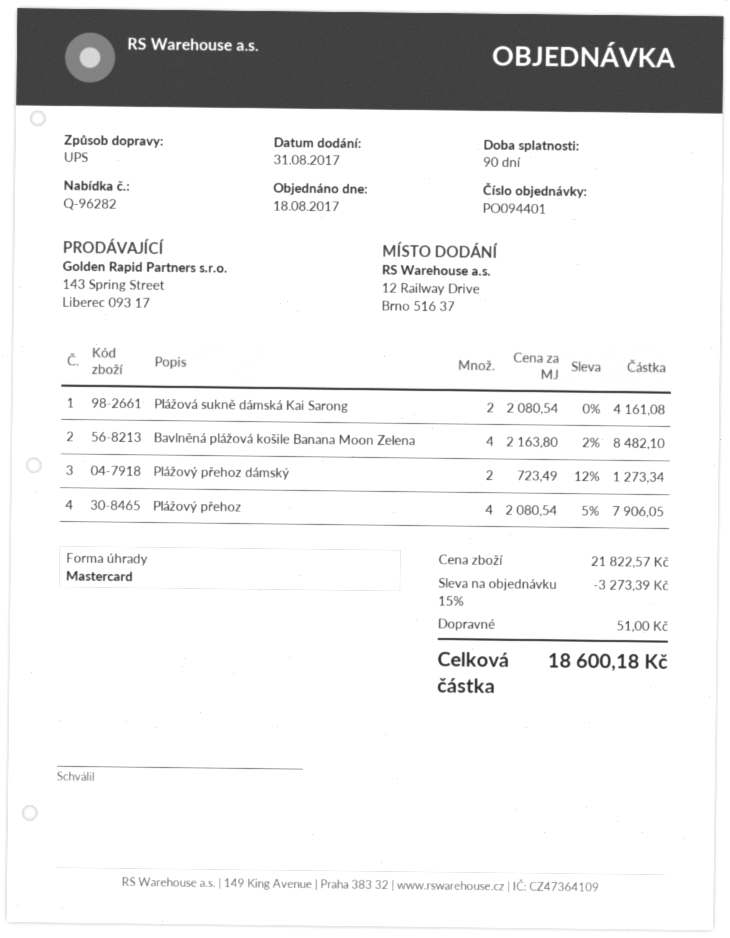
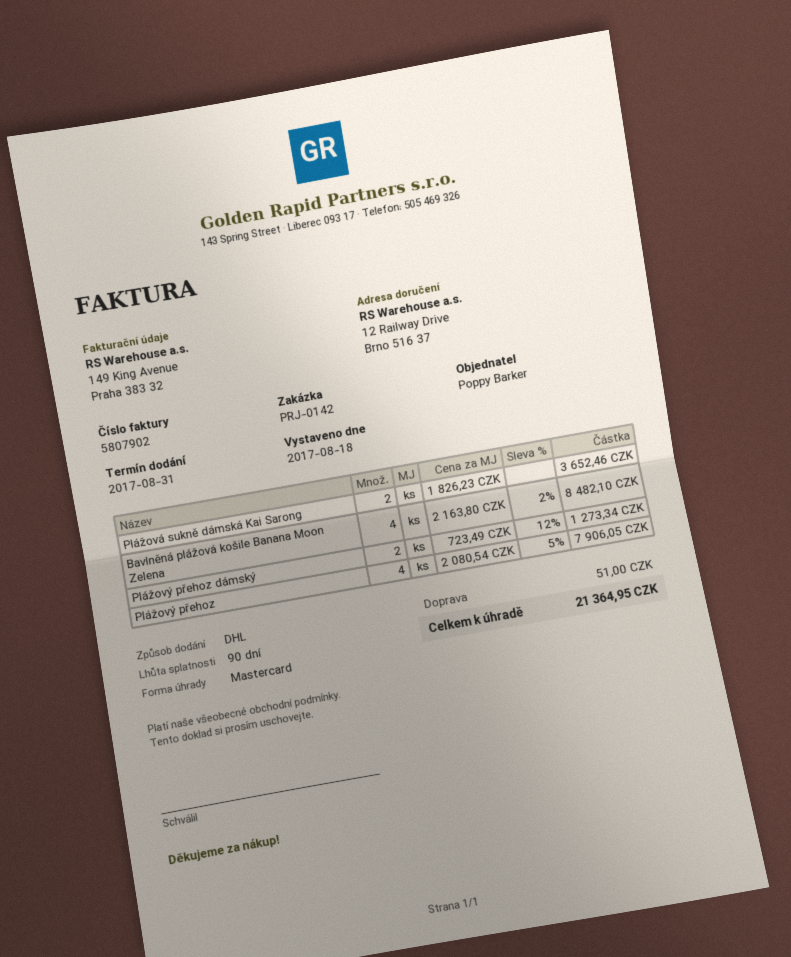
shipping method: UPS -> DHL
Plážová sukně dámská Kai Sarong: 2 x 2080.54 = 4161.08 -> 2 x 1826.23 = 3652.46
discount: 15% = 3273.39 -> none
total: 18600.18 -> 21364.95

